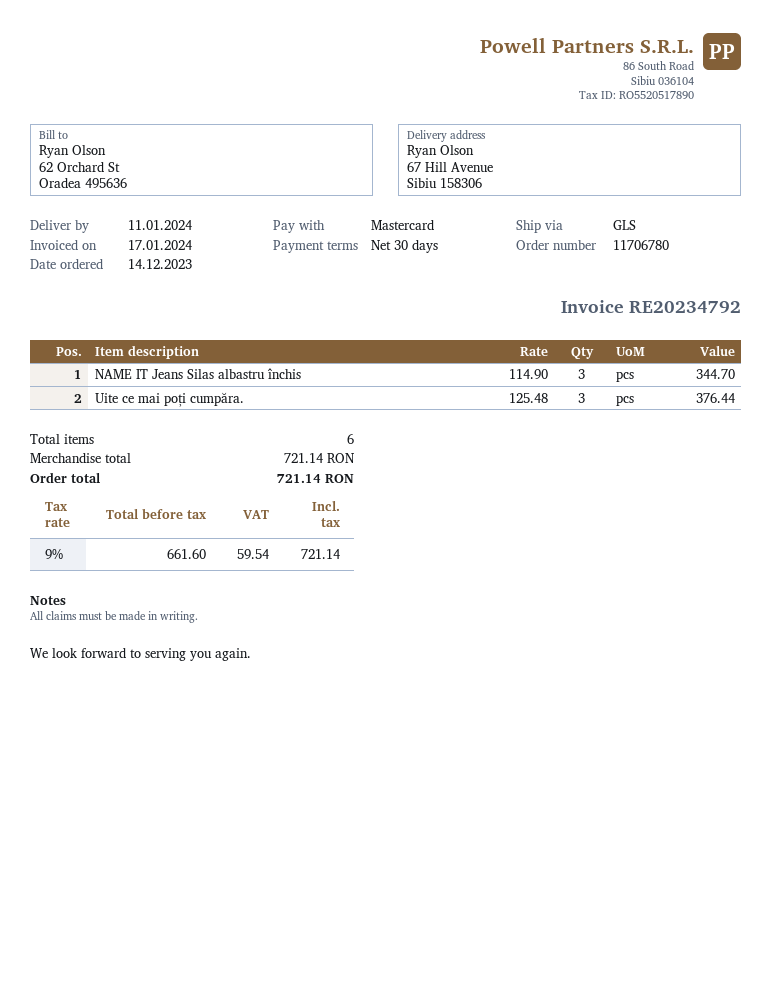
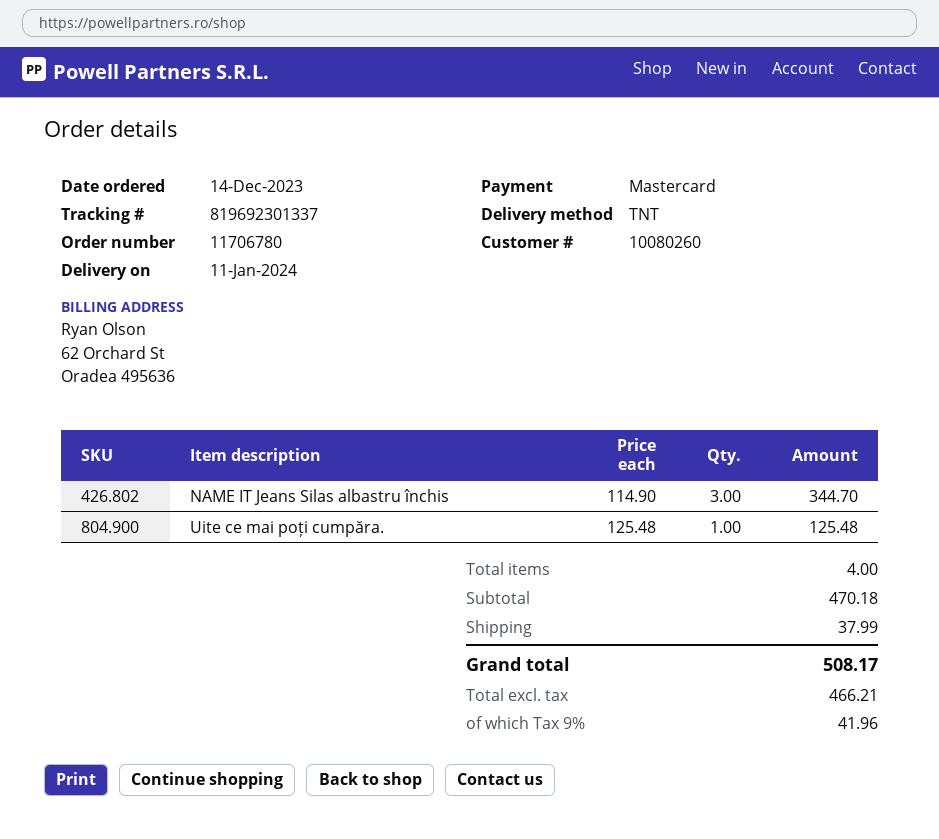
shipping method: GLS -> TNT
Uite ce mai poți cumpăra.: 3 x 125.48 = 376.44 -> 1 x 125.48 = 125.48
total quantity: 6 -> 4
subtotal: 721.14 -> 470.18
shipping: none -> 37.99
net: 661.60 -> 466.21
tax: 9% = 59.54 -> 9% = 41.96
total: 721.14 -> 508.17

